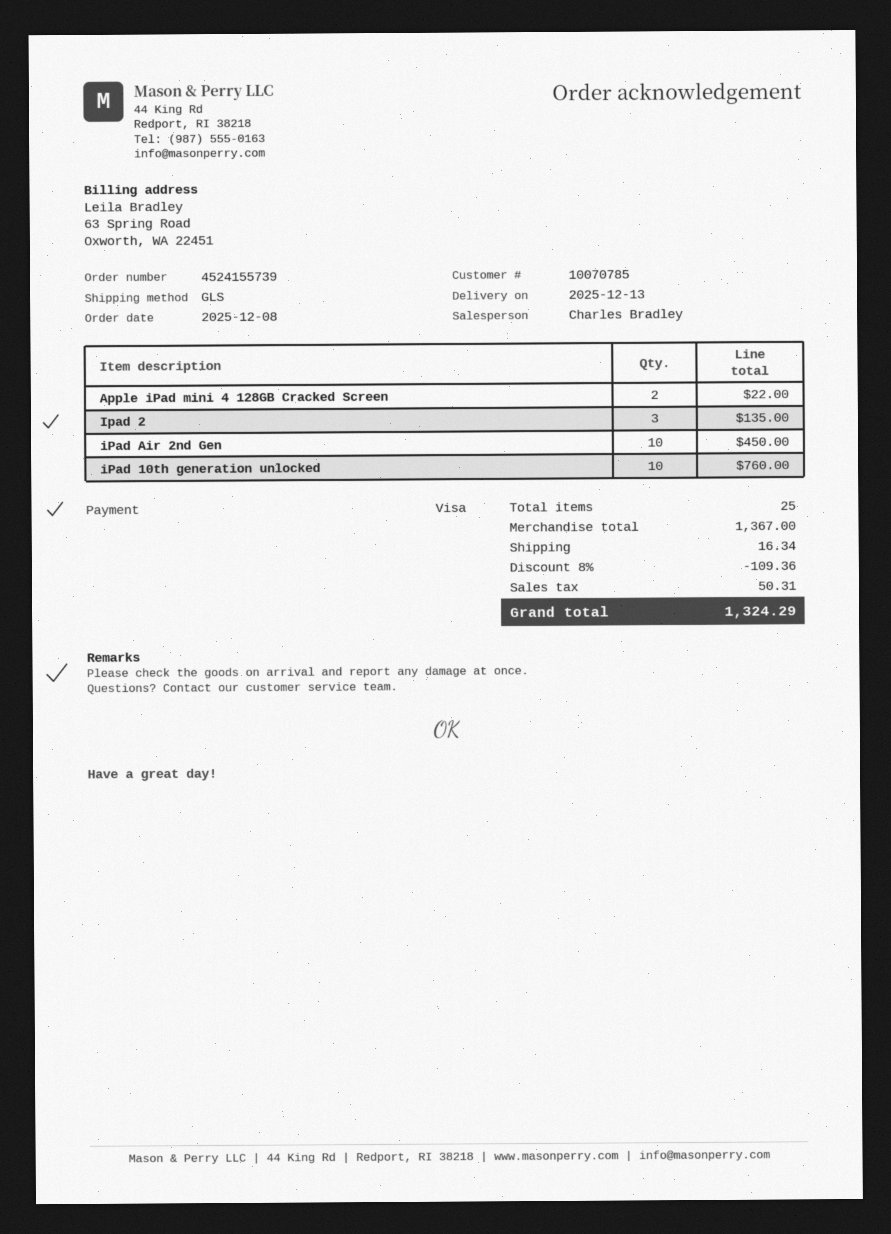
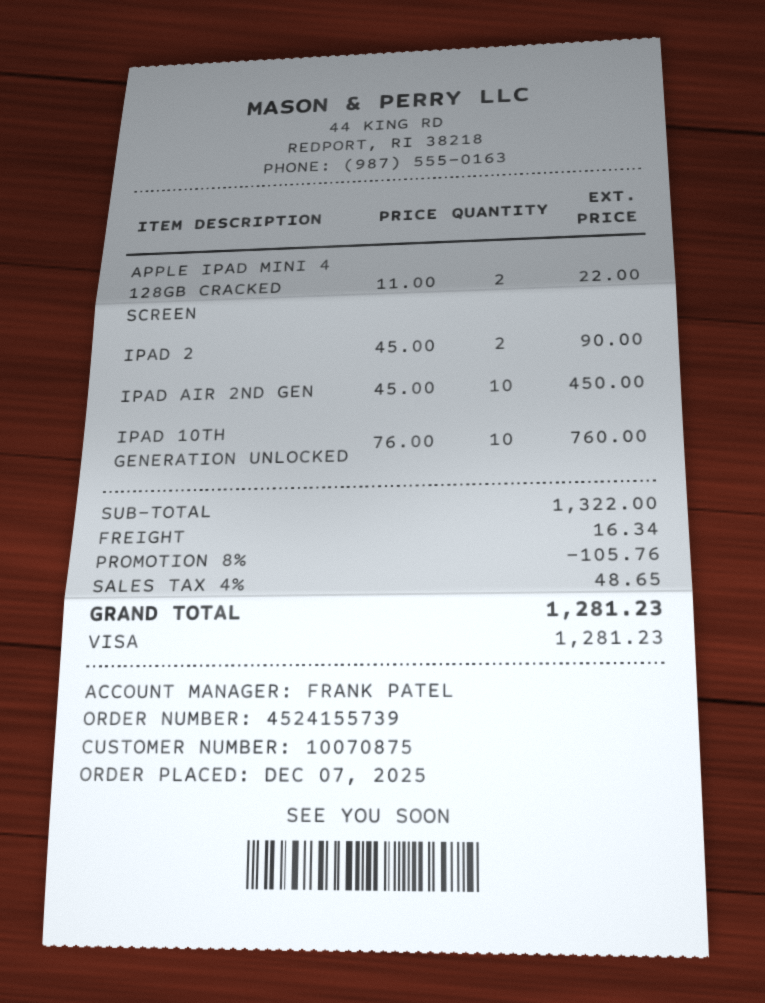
order date: 2025-12-08 -> 2025-12-07
customer number: 10070785 -> 10070875
sales rep: Charles Bradley -> FRANK PATEL
Ipad 2: 3 for 135.00 -> 2 for 90.00
subtotal: 1367.00 -> 1322.00
discount: 8% = 109.36 -> 8% = 105.76
tax: 50.31 -> 48.65
total: 1324.29 -> 1281.23

